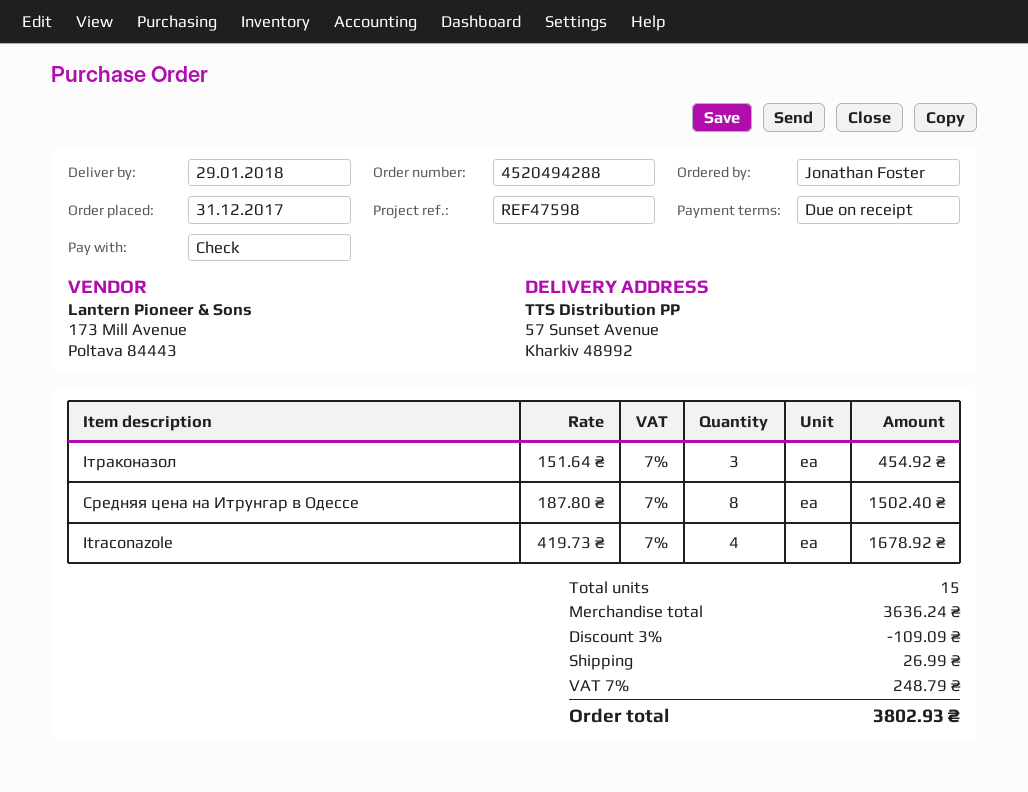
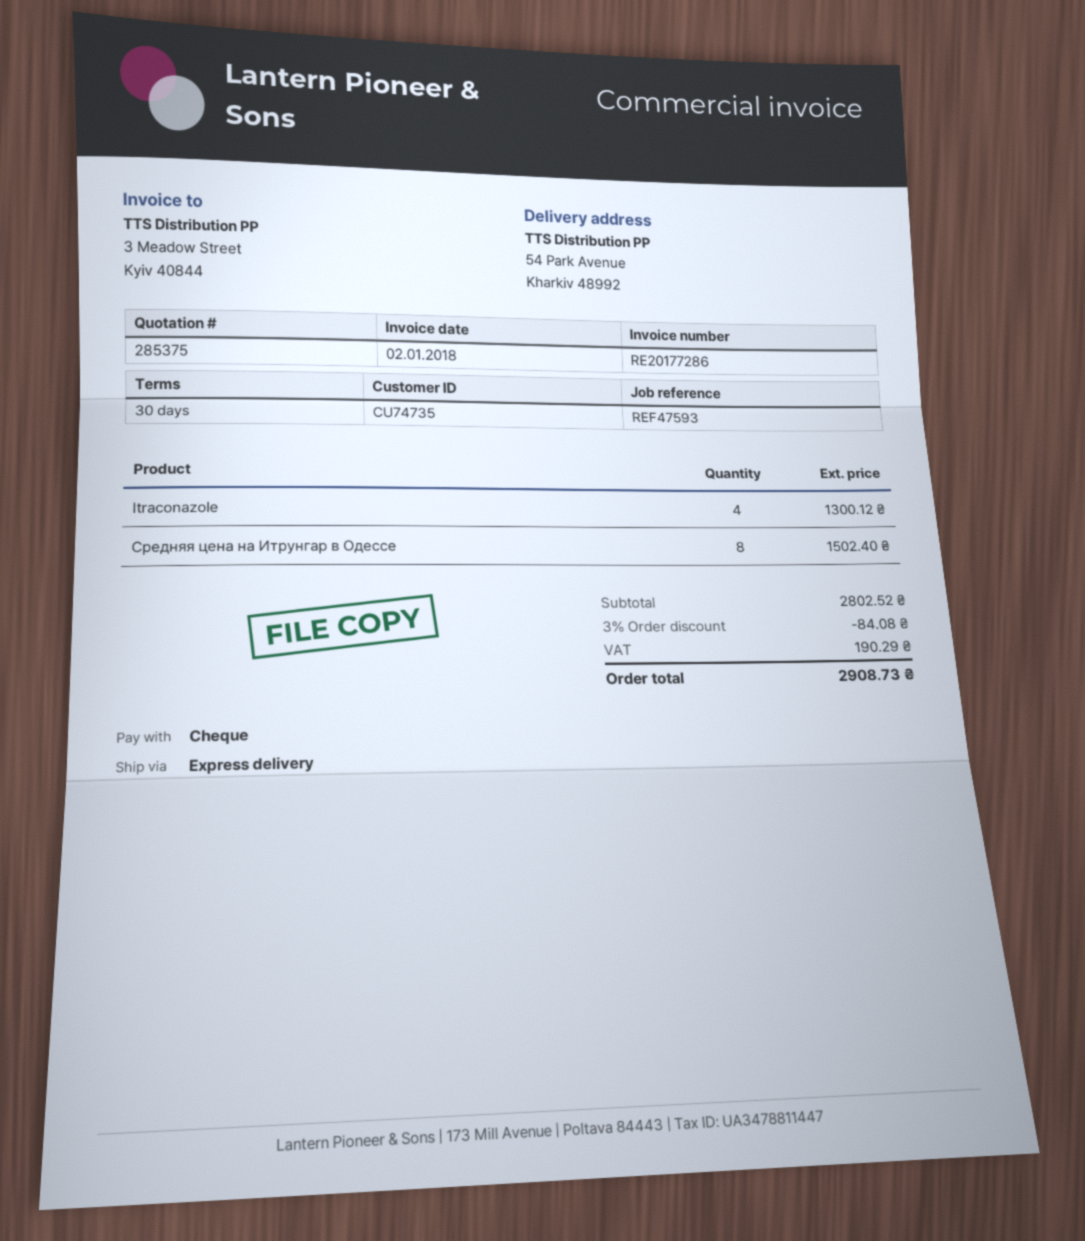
payment terms: on receipt -> 30 days
reference: REF47598 -> REF47593
ship to: 57 Sunset Avenue, Kharkiv 48992 -> 54 Park Avenue, Kharkiv 48992
Ітраконазол: 3 for 454.92 -> none
Itraconazole: 4 for 1678.92 -> 4 for 1300.12
subtotal: 3636.24 -> 2802.52
discount: 3% = 109.09 -> 3% = 84.08
shipping: 26.99 -> none
tax: 248.79 -> 190.29
total: 3802.93 -> 2908.73

